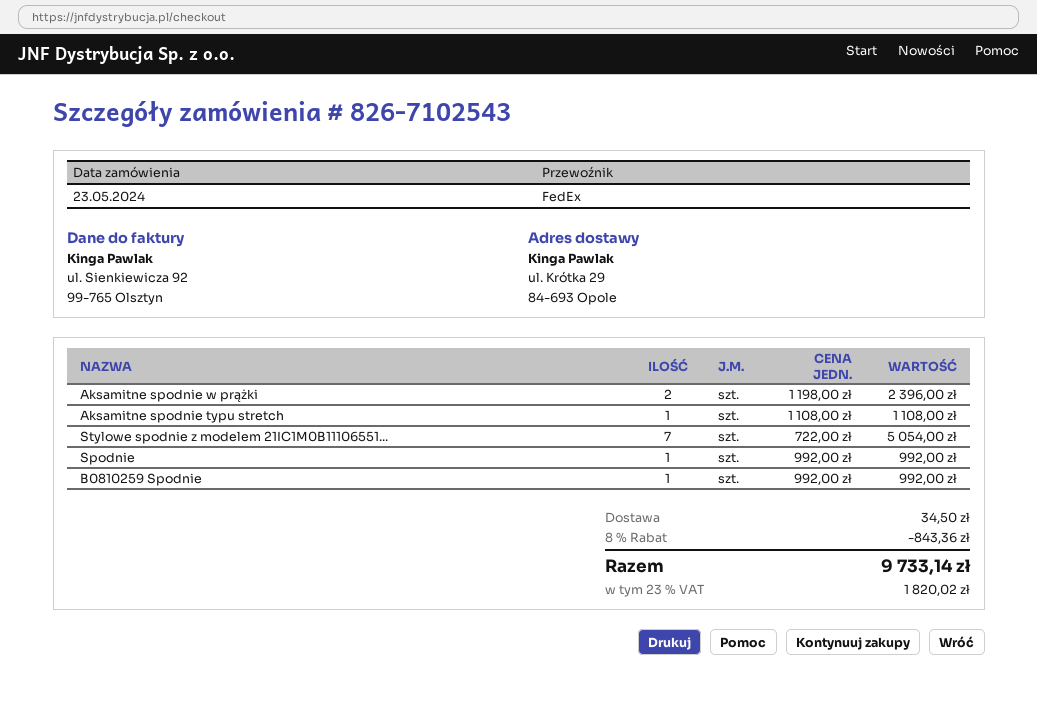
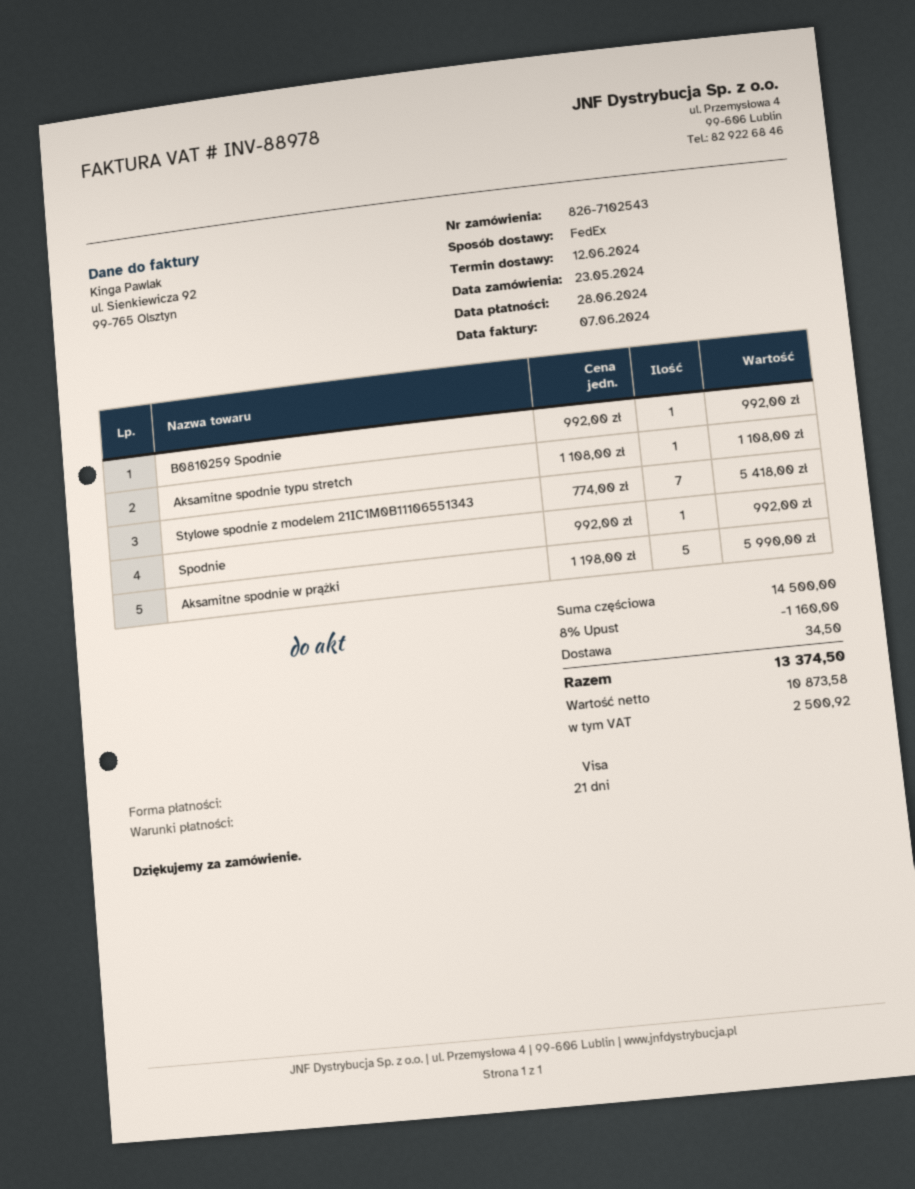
Aksamitne spodnie w prążki: 2 x 1198.00 = 2396.00 -> 5 x 1198.00 = 5990.00
Stylowe spodnie z modelem 21IC1M0B11106551...: 7 x 722.00 = 5054.00 -> 7 x 774.00 = 5418.00
discount: 8% = 843.36 -> 8% = 1160.00
tax: 1820.02 -> 2500.92
total: 9733.14 -> 13374.50

